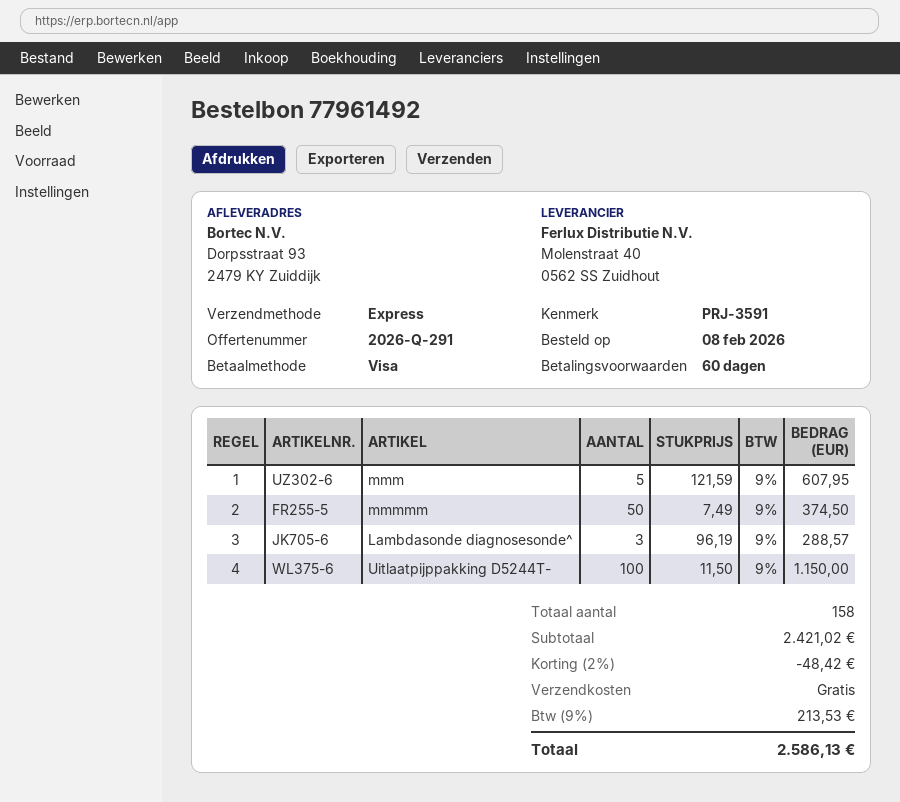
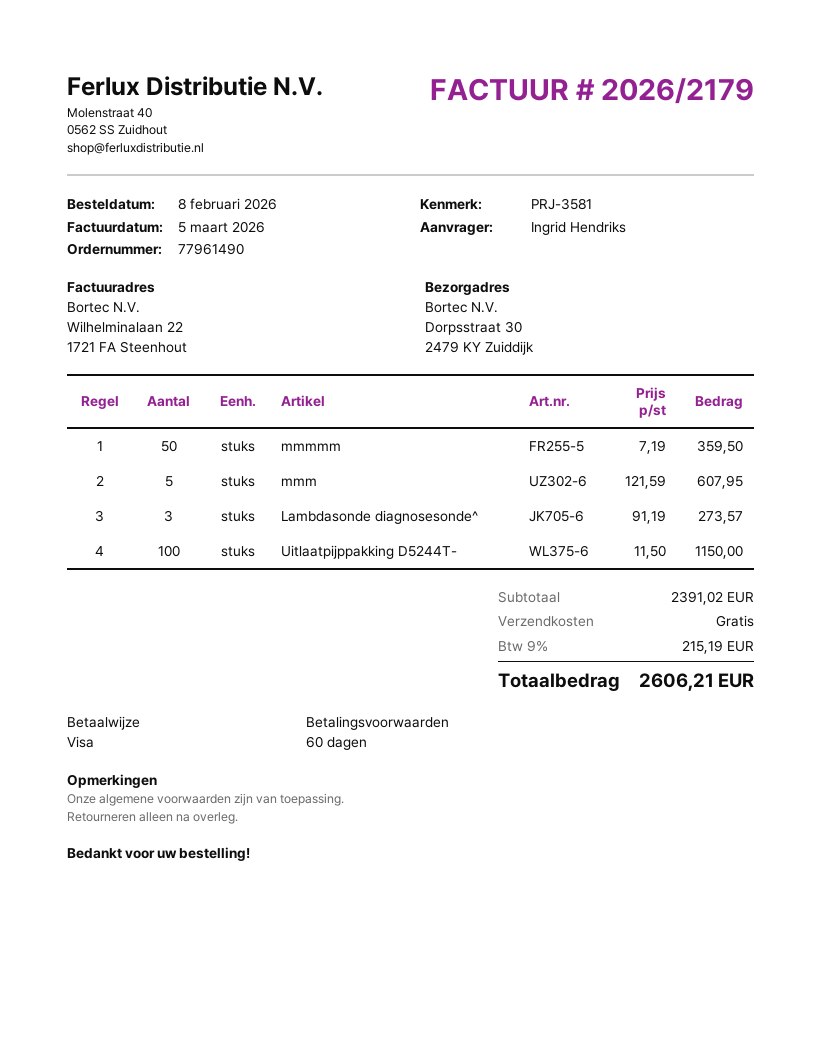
order number: 77961492 -> 77961490
reference: PRJ-3591 -> PRJ-3581
ship to: Dorpsstraat 93, 2479 KY Zuiddijk -> Dorpsstraat 30, 2479 KY Zuiddijk
mmmmm: 50 x 7.49 = 374.50 -> 50 x 7.19 = 359.50
Lambdasonde diagnosesonde^: 3 x 96.19 = 288.57 -> 3 x 91.19 = 273.57
subtotal: 2421.02 -> 2391.02
discount: 2% = 48.42 -> none
tax: 9% = 213.53 -> 9% = 215.19
total: 2586.13 -> 2606.21

